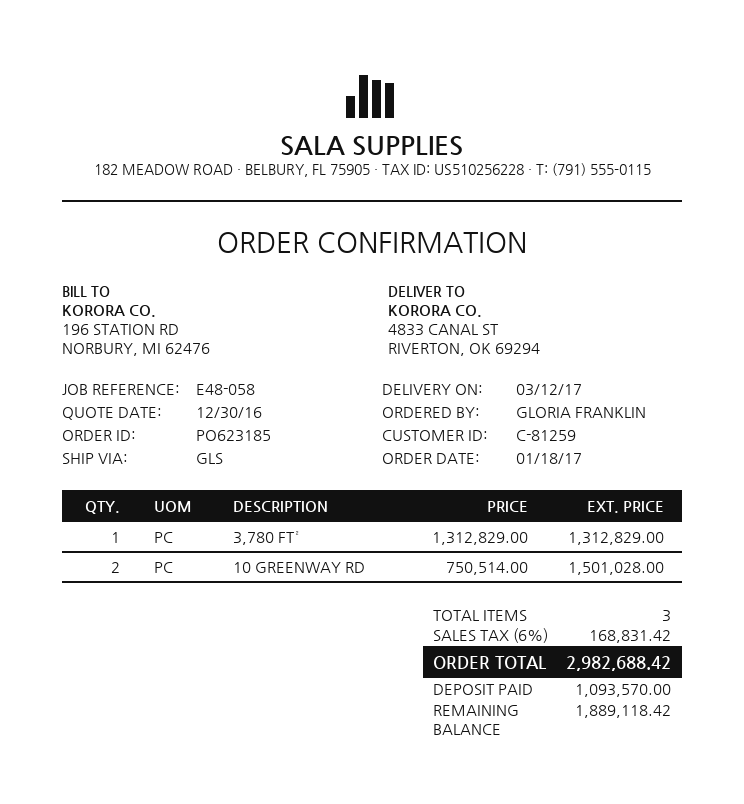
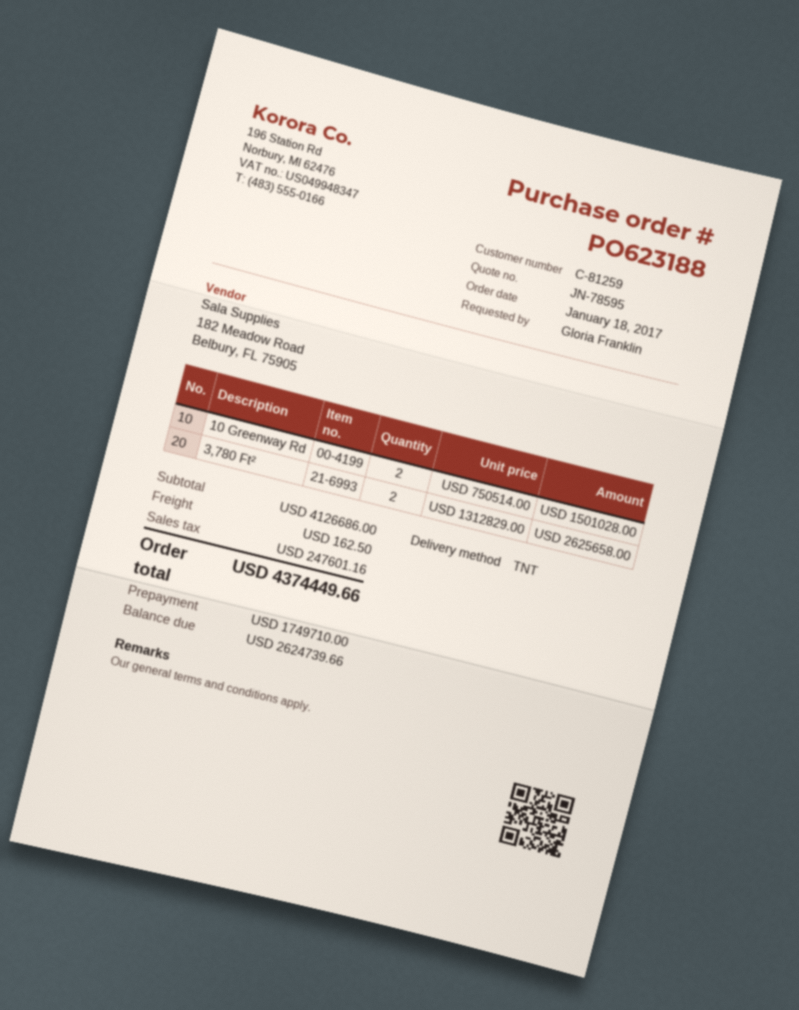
order number: PO623185 -> PO623188
shipping method: GLS -> TNT
3,780 FT²: 1 x 1312829.00 = 1312829.00 -> 2 x 1312829.00 = 2625658.00
shipping: none -> 162.50
tax: 168831.42 -> 247601.16
total: 2982688.42 -> 4374449.66
deposit: 1093570.00 -> 1749710.00
balance: 1889118.42 -> 2624739.66

